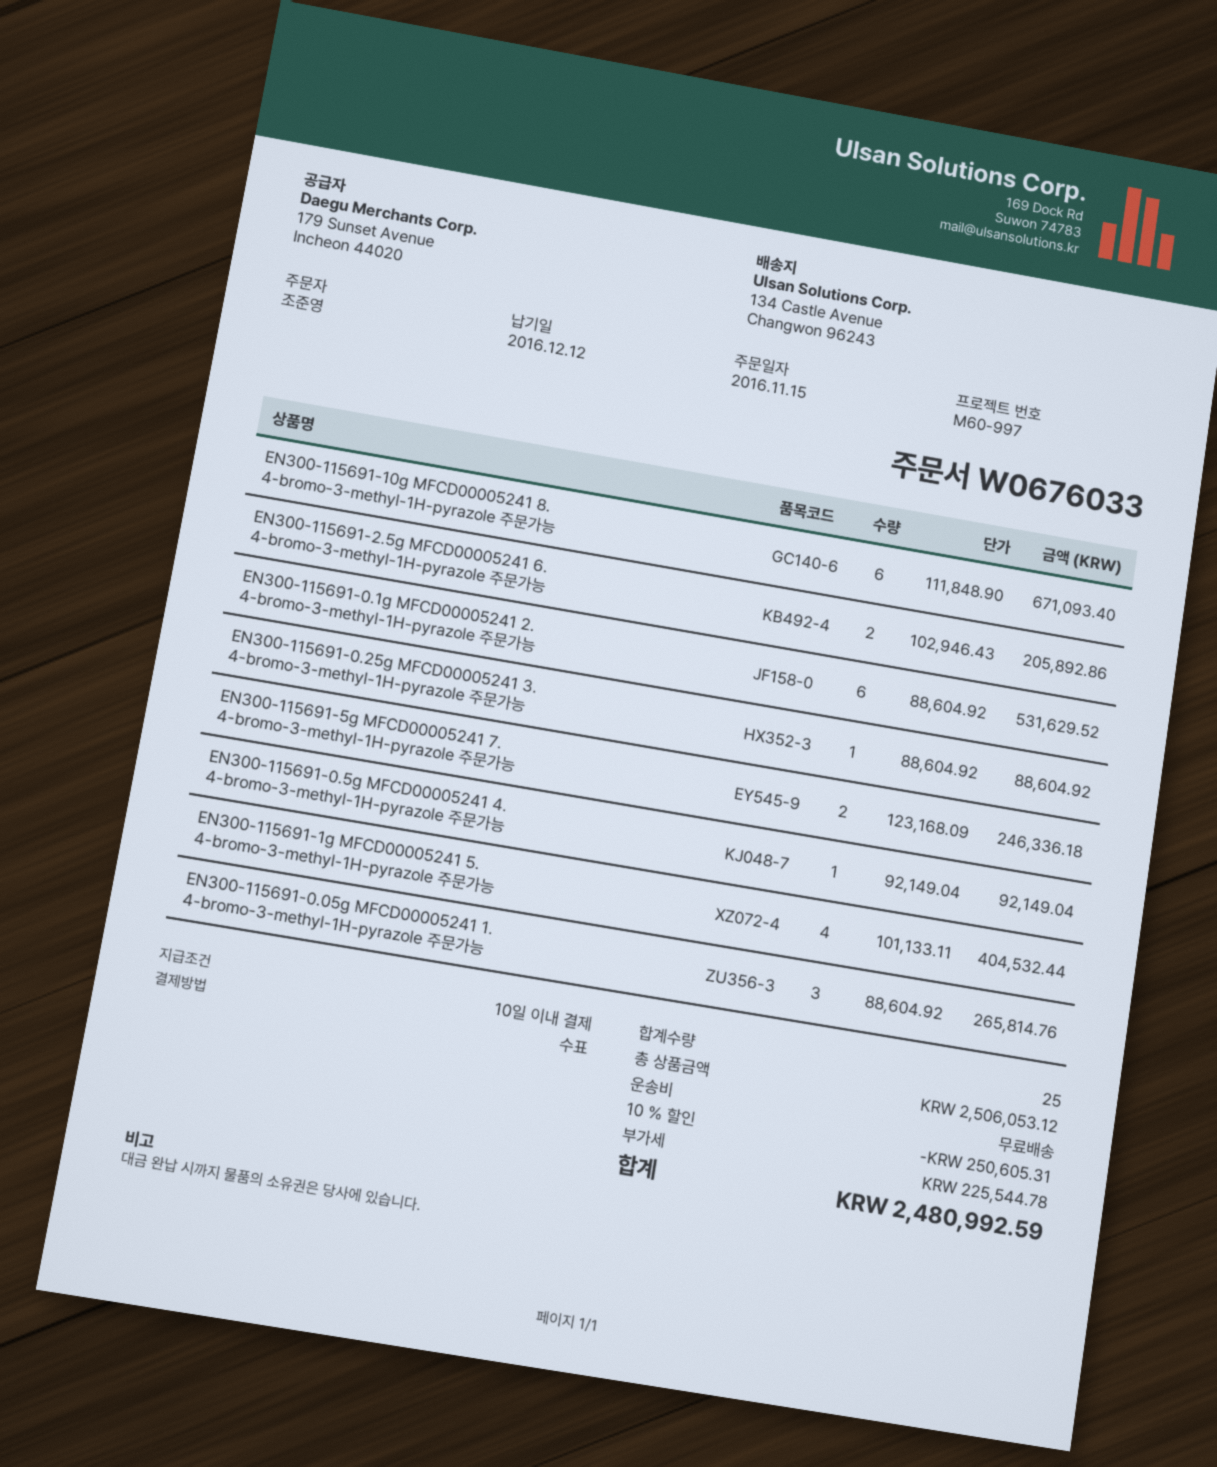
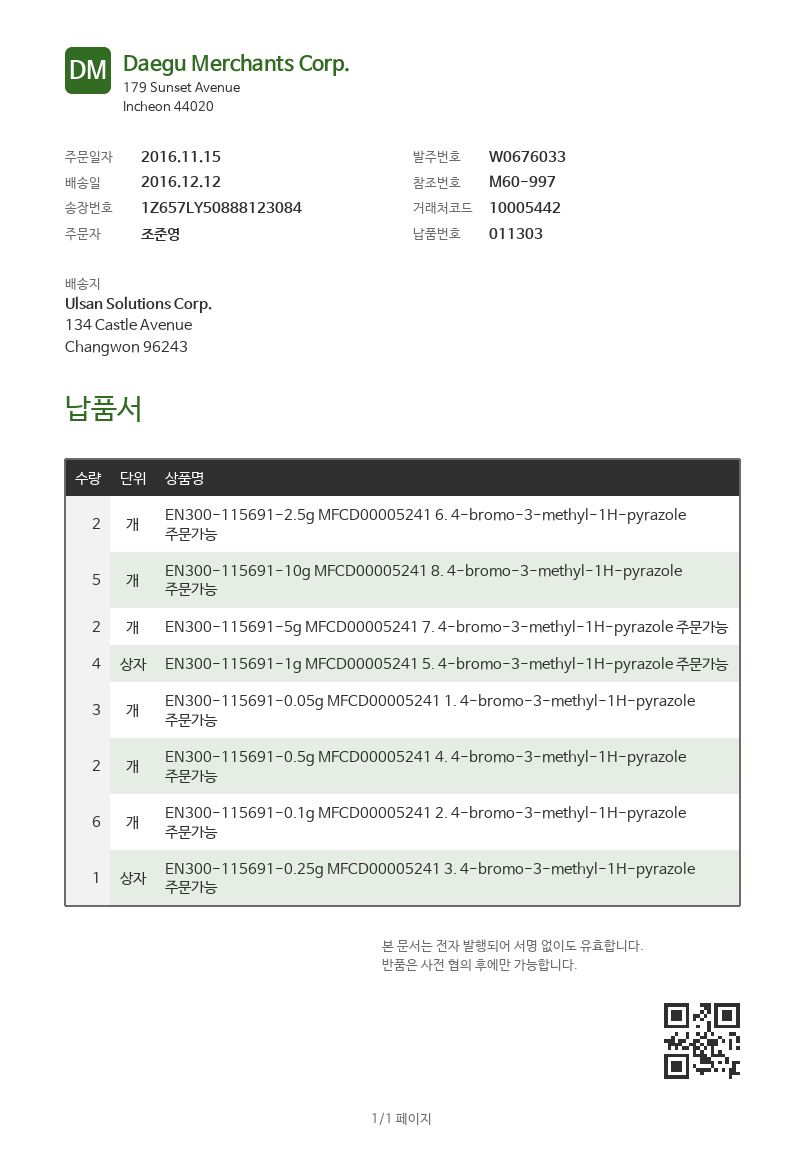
EN300-115691-10g MFCD00005241 8. 4-bromo-3-methyl-1H-pyrazole 주문가능: 6 -> 5
EN300-115691-0.5g MFCD00005241 4. 4-bromo-3-methyl-1H-pyrazole 주문가능: 1 -> 2

